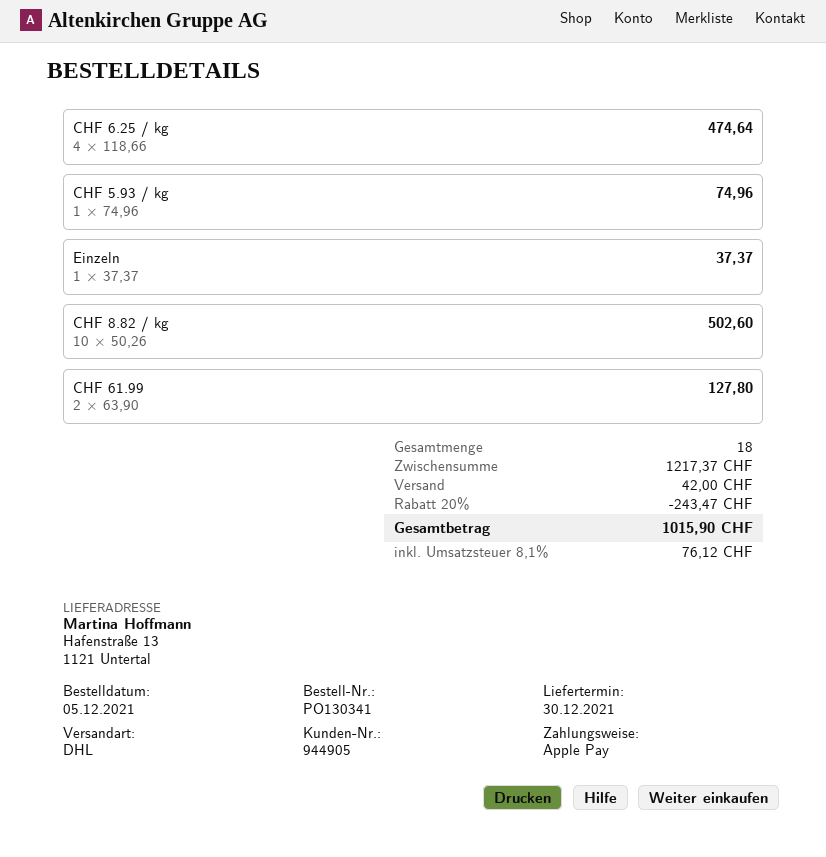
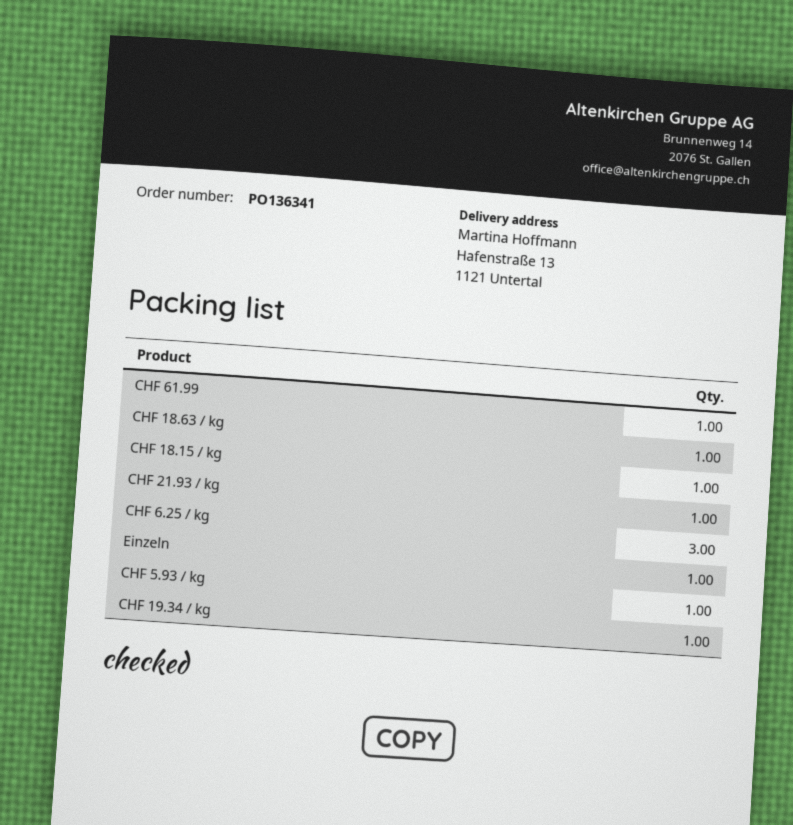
order number: PO130341 -> PO136341
CHF 6.25 / kg: 4 -> 3
CHF 8.82 / kg: 10 -> none
CHF 61.99: 2 -> 1
CHF 18.63 / kg: none -> 1
CHF 18.15 / kg: none -> 1
CHF 21.93 / kg: none -> 1
CHF 19.34 / kg: none -> 1

